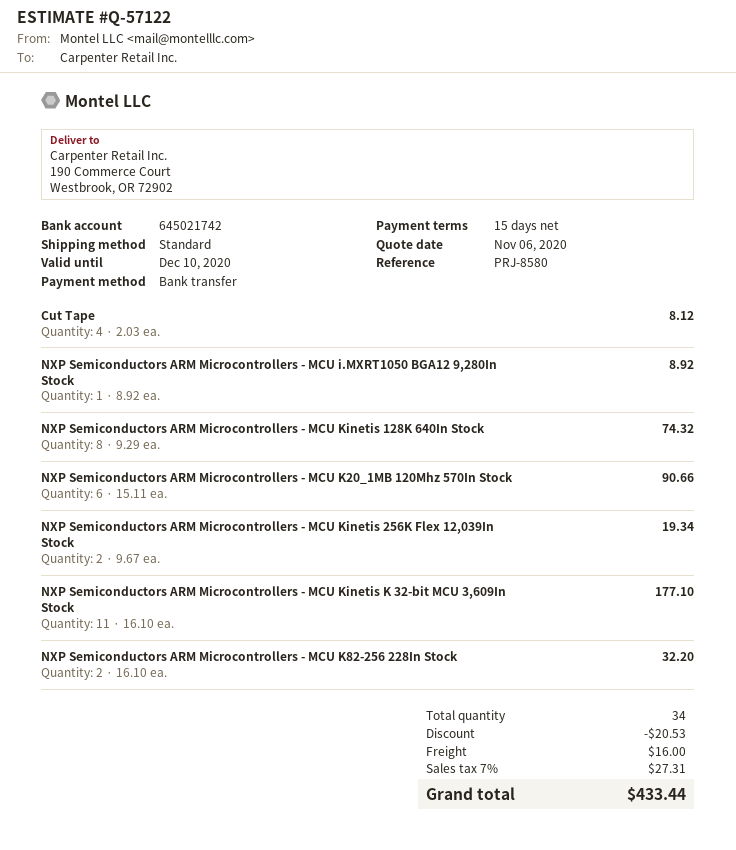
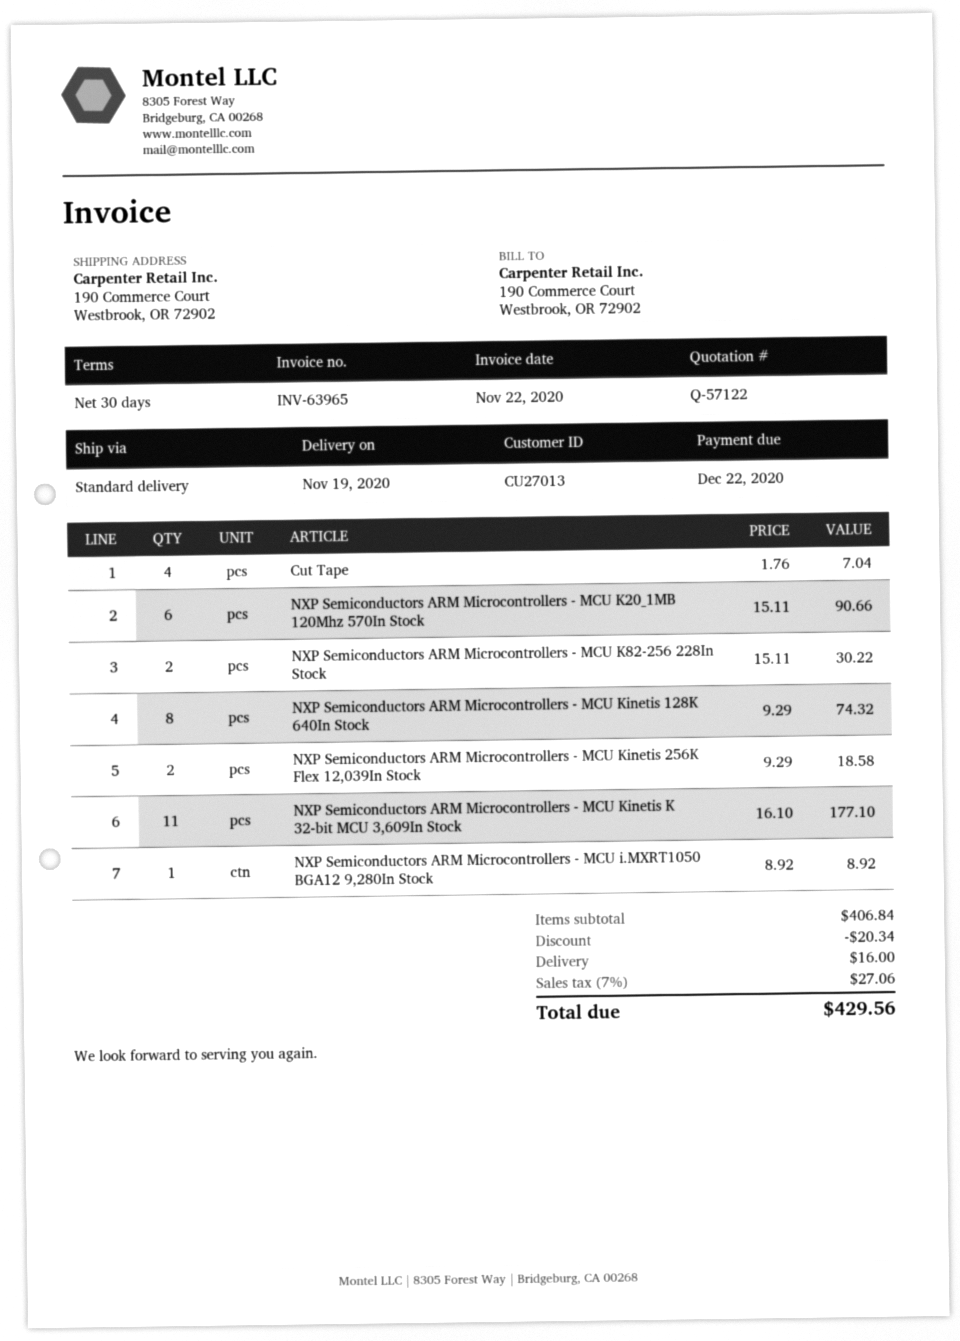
payment terms: 15 days -> 30 days
Cut Tape: 4 x 2.03 = 8.12 -> 4 x 1.76 = 7.04
NXP Semiconductors ARM Microcontrollers - MCU Kinetis 256K Flex 12,039In Stock: 2 x 9.67 = 19.34 -> 2 x 9.29 = 18.58
NXP Semiconductors ARM Microcontrollers - MCU K82-256 228In Stock: 2 x 16.10 = 32.20 -> 2 x 15.11 = 30.22
discount: 20.53 -> 20.34
tax: 7% = 27.31 -> 7% = 27.06
total: 433.44 -> 429.56

